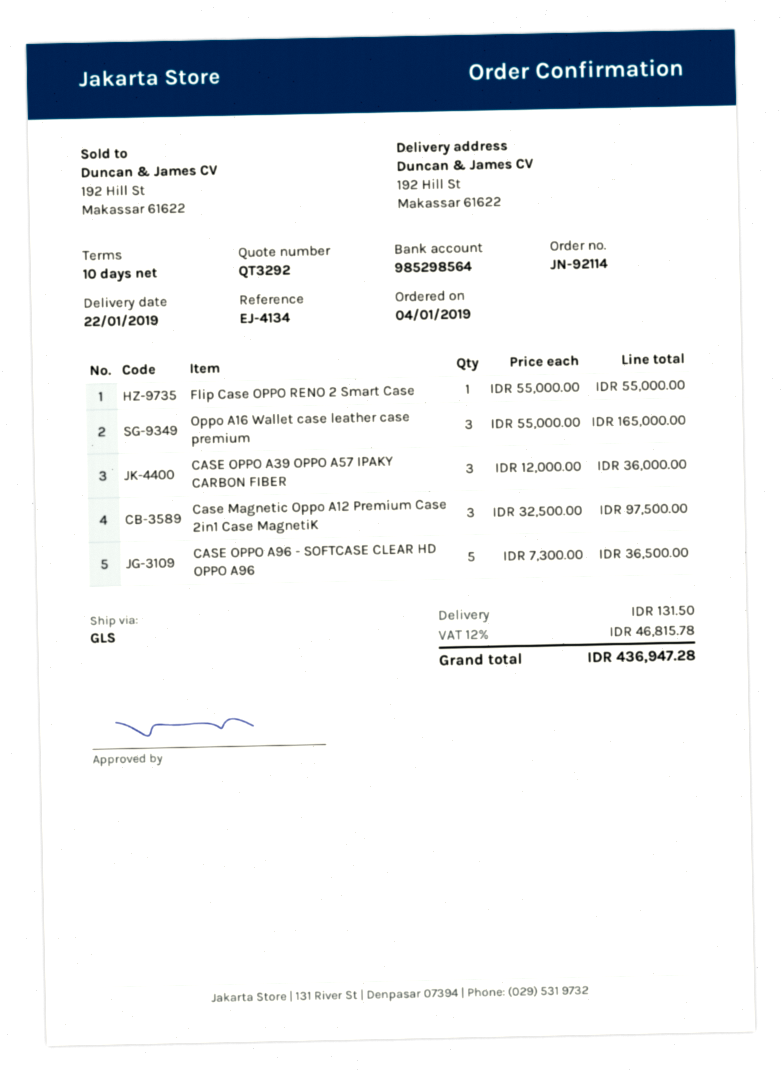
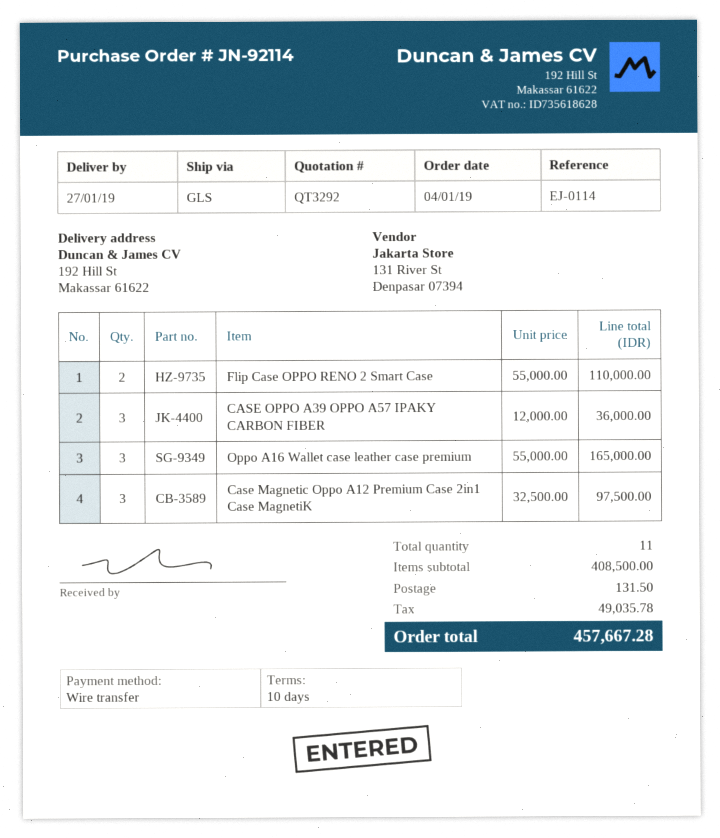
delivery date: 2019-01-22 -> 2019-01-27
reference: EJ-4134 -> EJ-0114
Flip Case OPPO RENO 2 Smart Case: 1 x 55000.00 = 55000.00 -> 2 x 55000.00 = 110000.00
CASE OPPO A96 - SOFTCASE CLEAR HD OPPO A96: 5 x 7300.00 = 36500.00 -> none
tax: 46815.78 -> 49035.78
total: 436947.28 -> 457667.28

